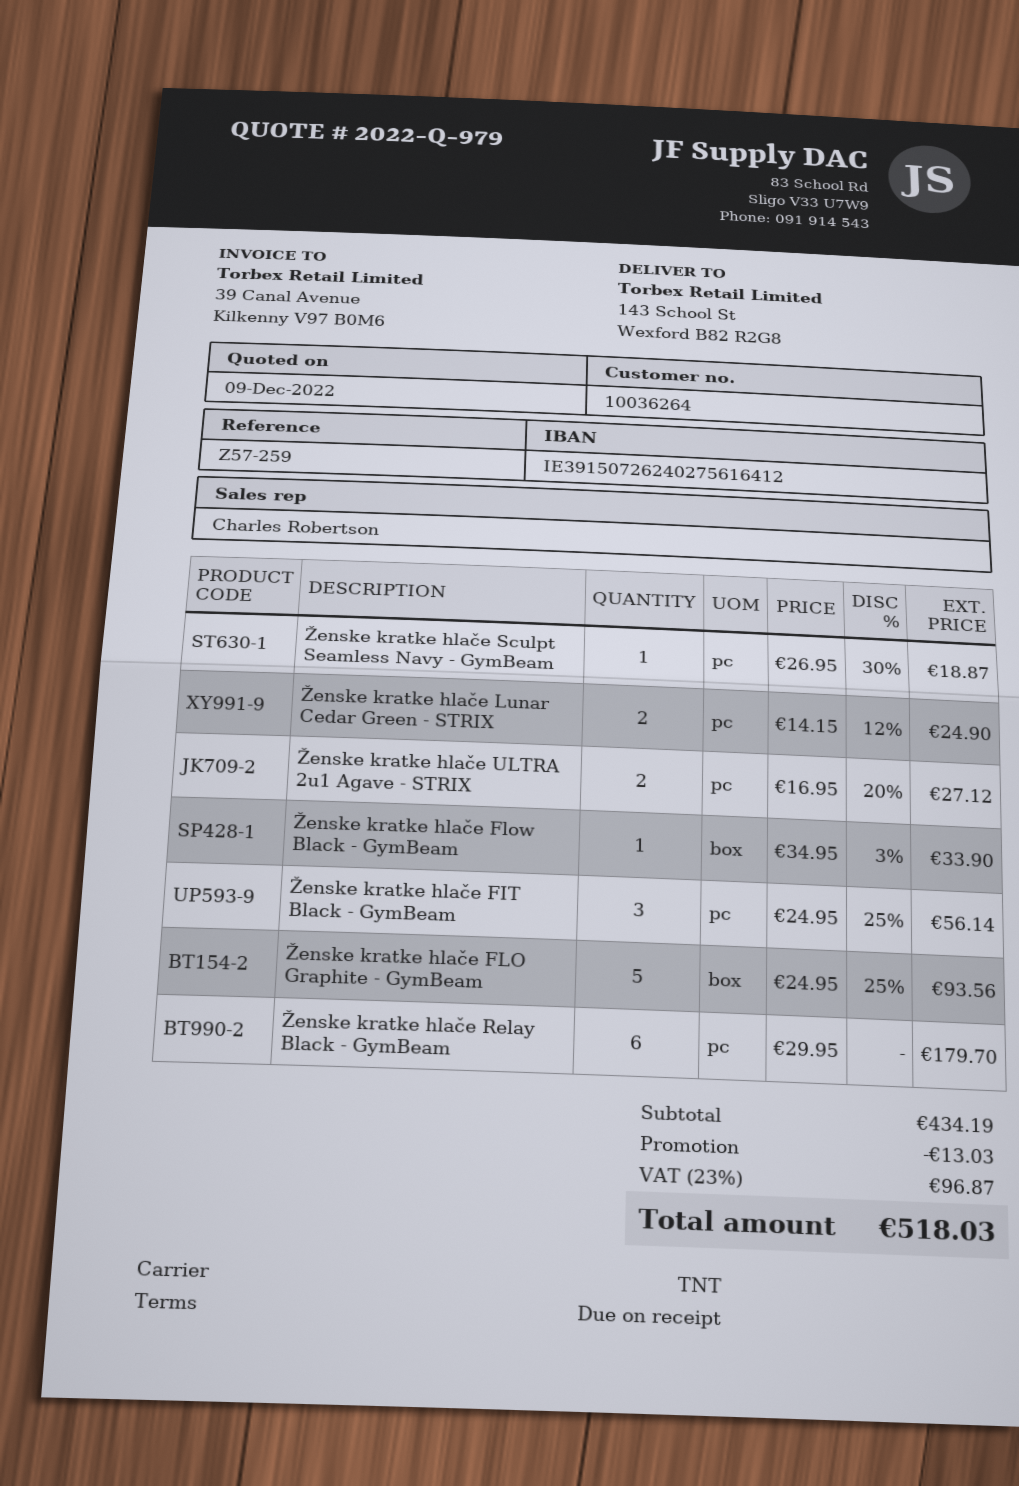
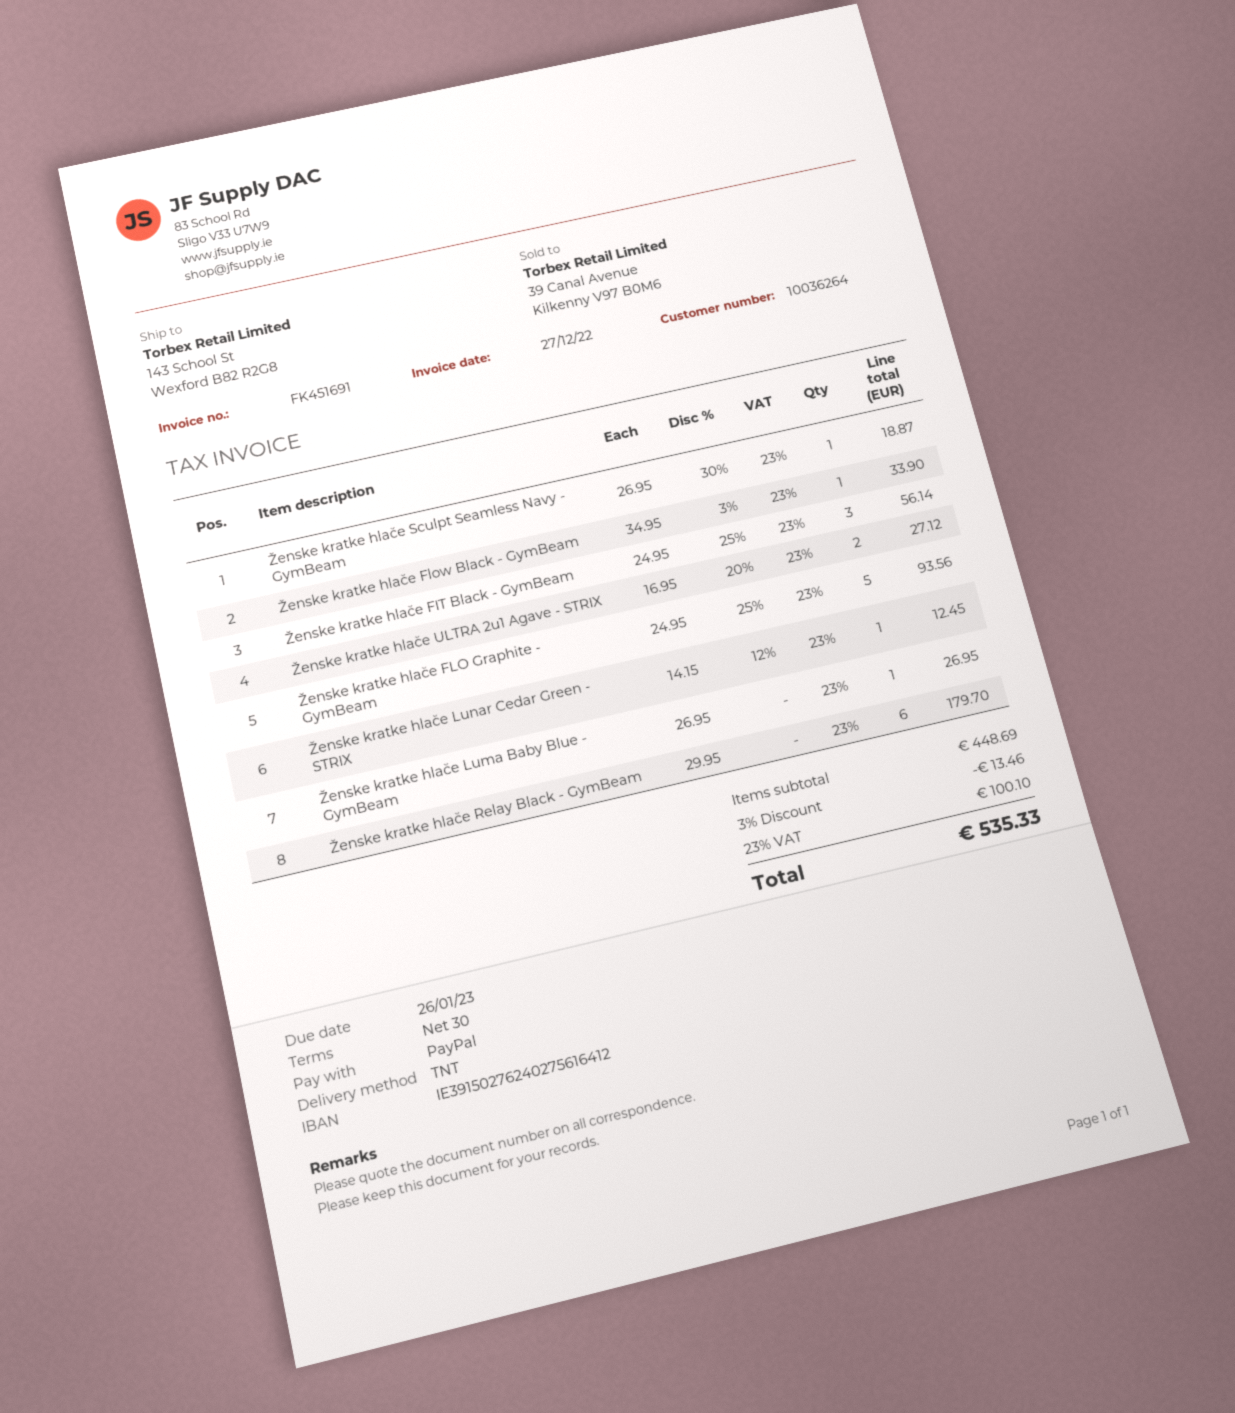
payment terms: on receipt -> 30 days
bank account: IE39150726240275616412 -> IE39150276240275616412
Ženske kratke hlače Lunar Cedar Green - STRIX: 2 x 14.15 - 12% = 24.90 -> 1 x 14.15 - 12% = 12.45
Ženske kratke hlače Luma Baby Blue - GymBeam: none -> 1 x 26.95 = 26.95
subtotal: 434.19 -> 448.69
discount: 13.03 -> 13.46
tax: 23% = 96.87 -> 23% = 100.10
total: 518.03 -> 535.33

